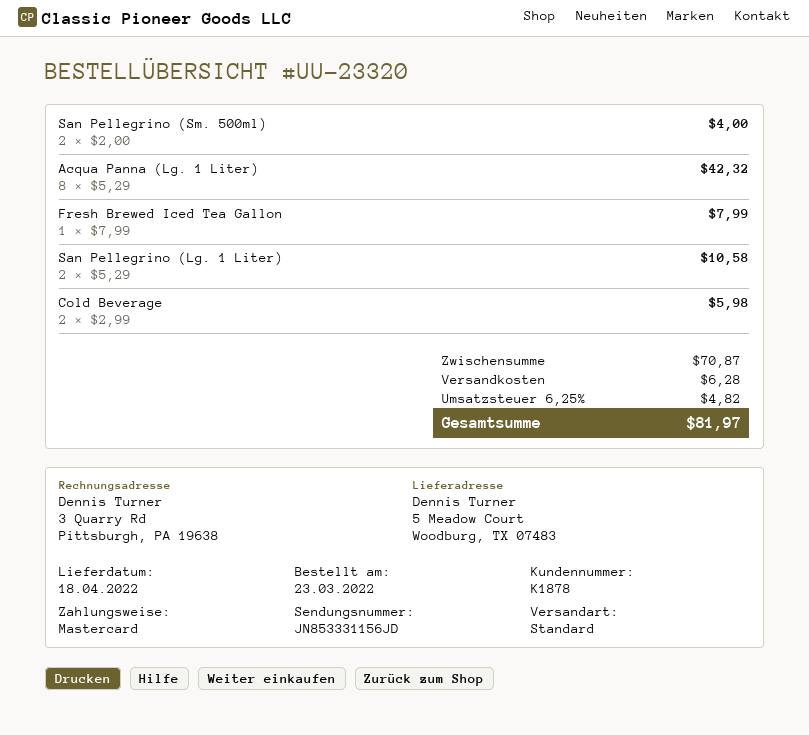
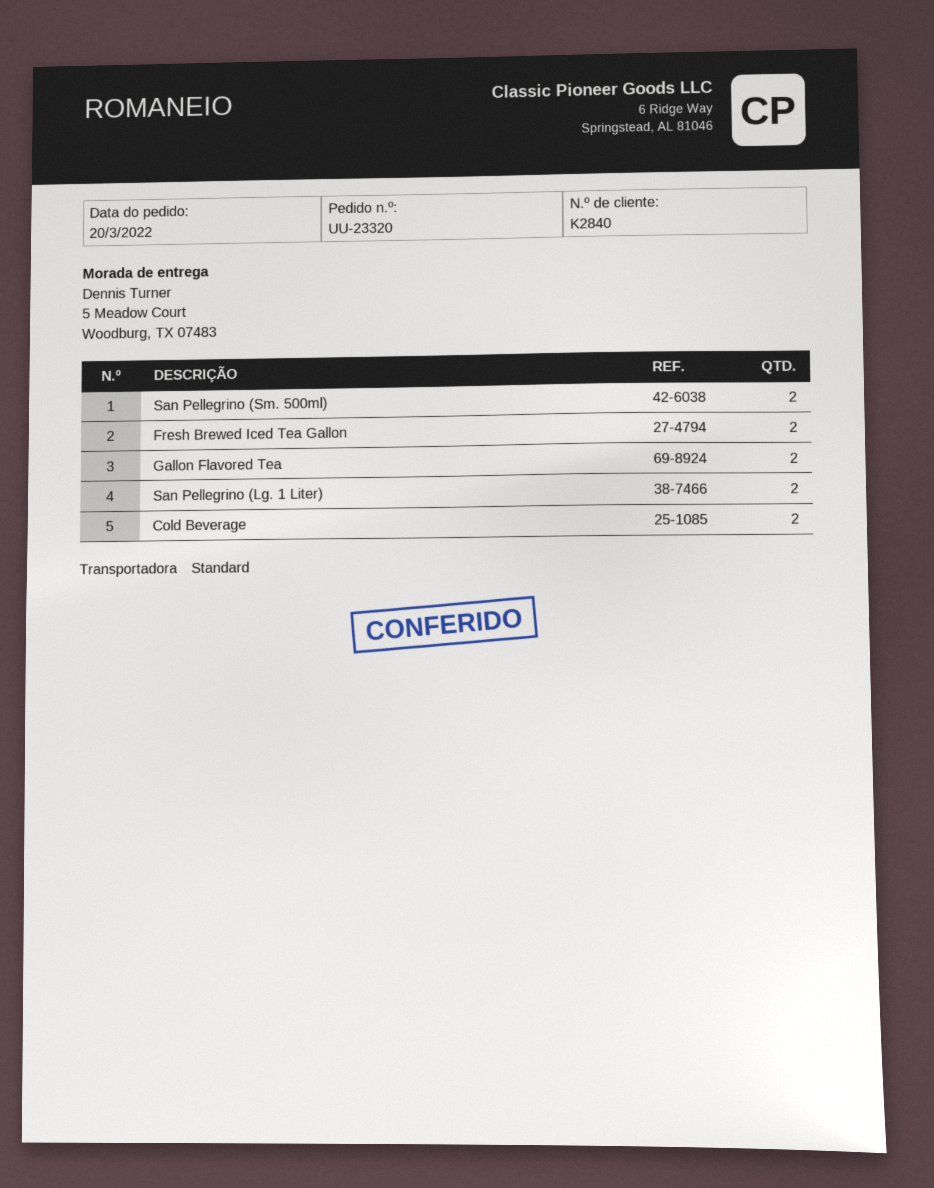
order date: 2022-03-23 -> 2022-03-20
customer number: K1878 -> K2840
Acqua Panna (Lg. 1 Liter): 8 -> none
Fresh Brewed Iced Tea Gallon: 1 -> 2
Gallon Flavored Tea: none -> 2

